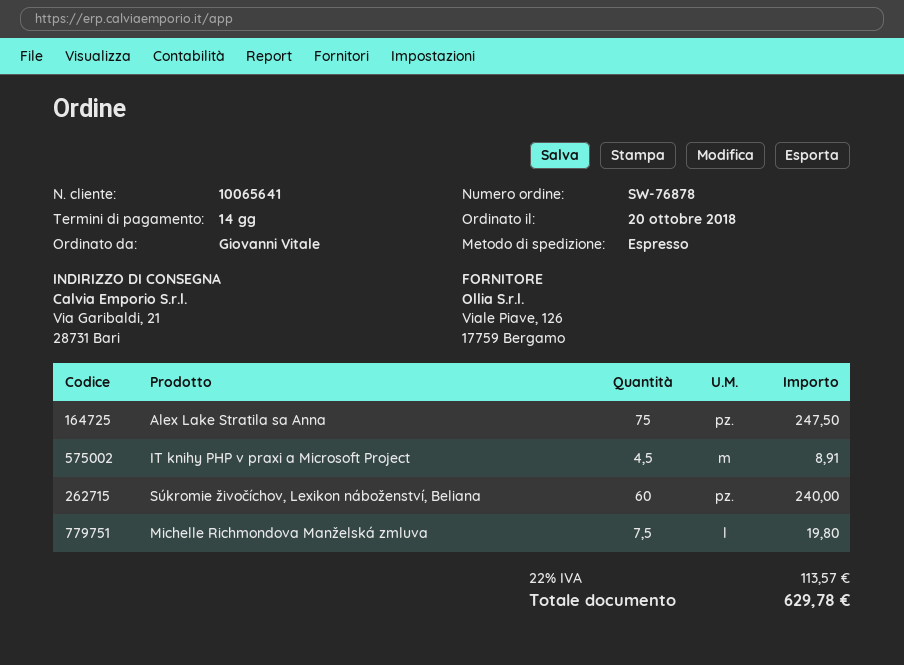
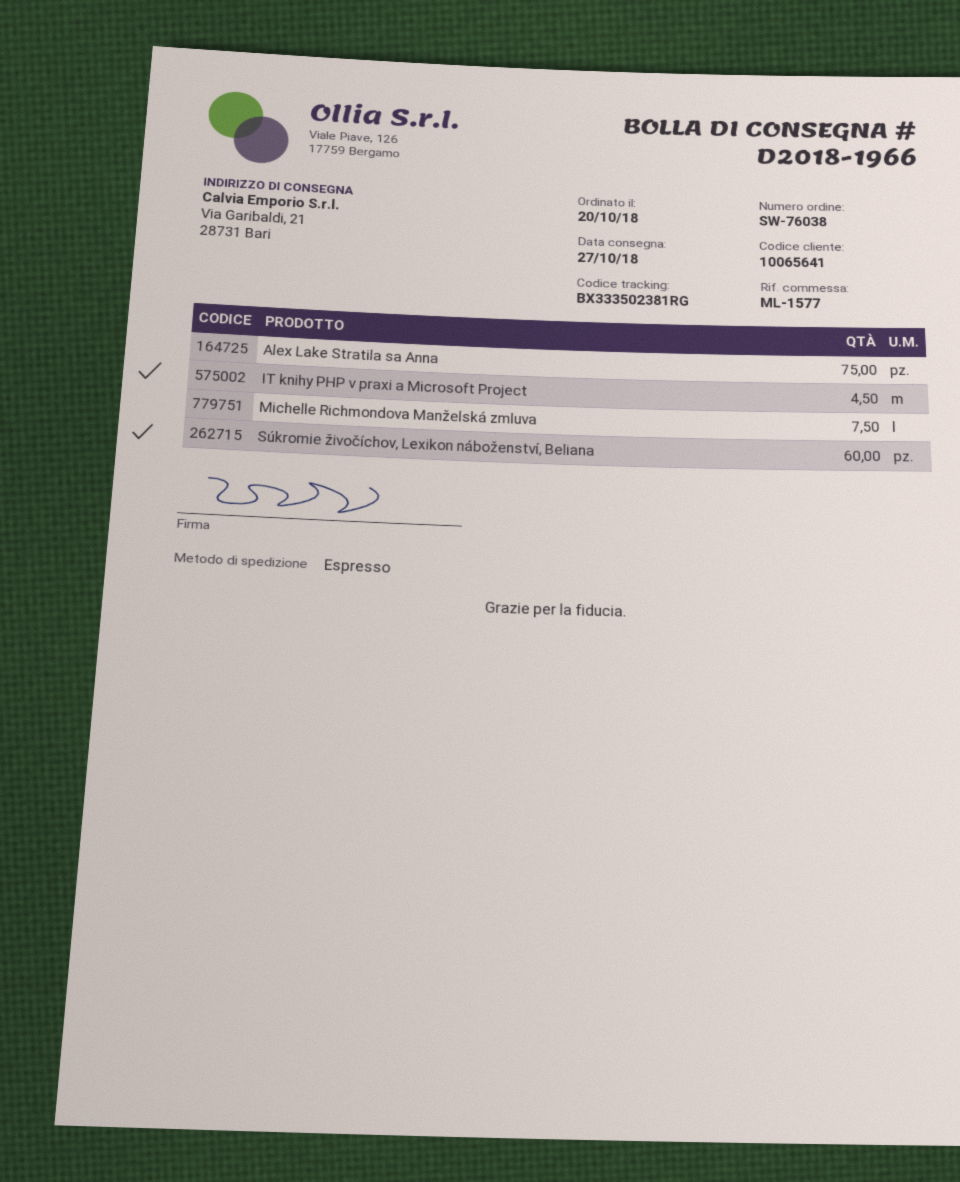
order number: SW-76878 -> SW-76038

